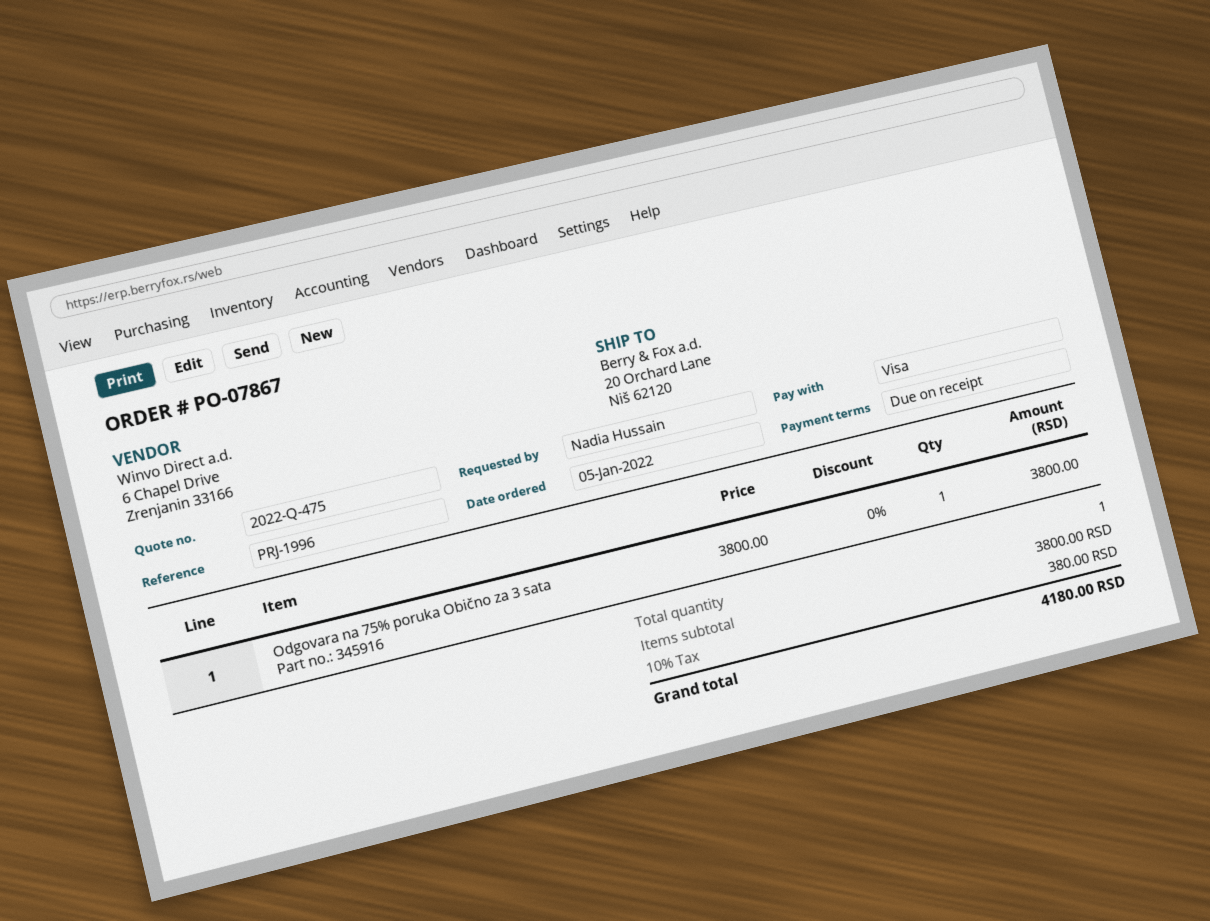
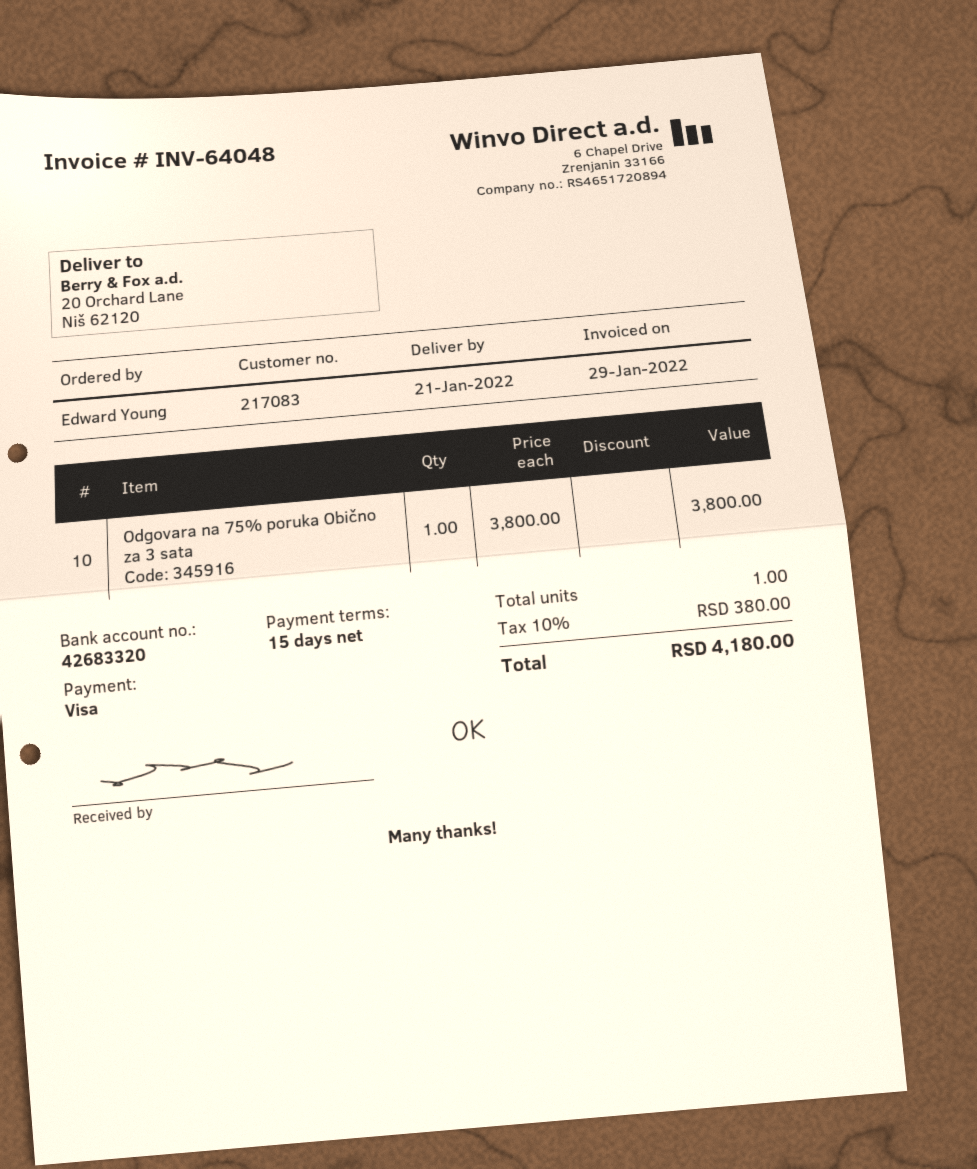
payment terms: on receipt -> 15 days
ordered by: Nadia Hussain -> Edward Young

